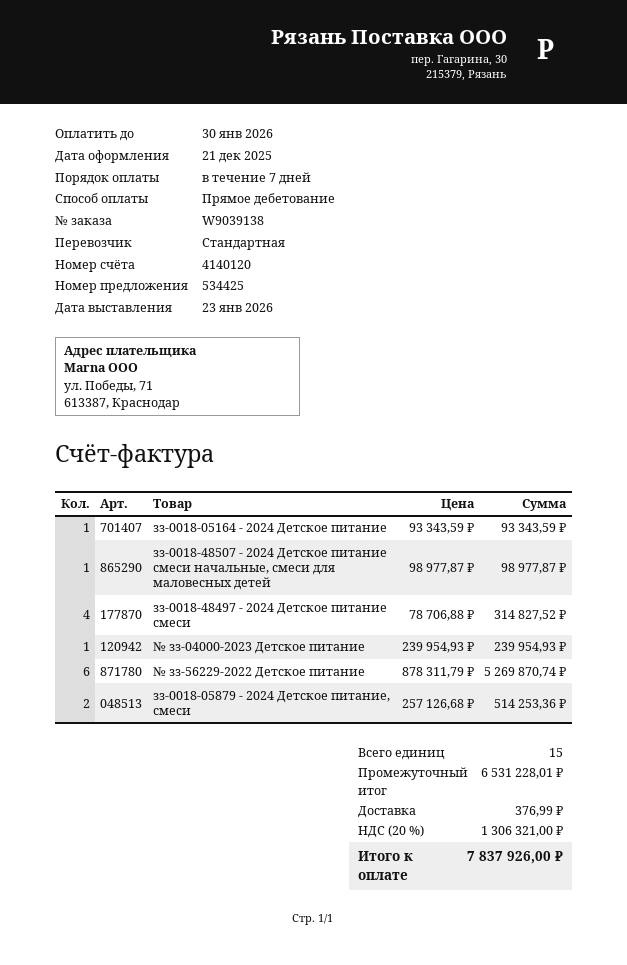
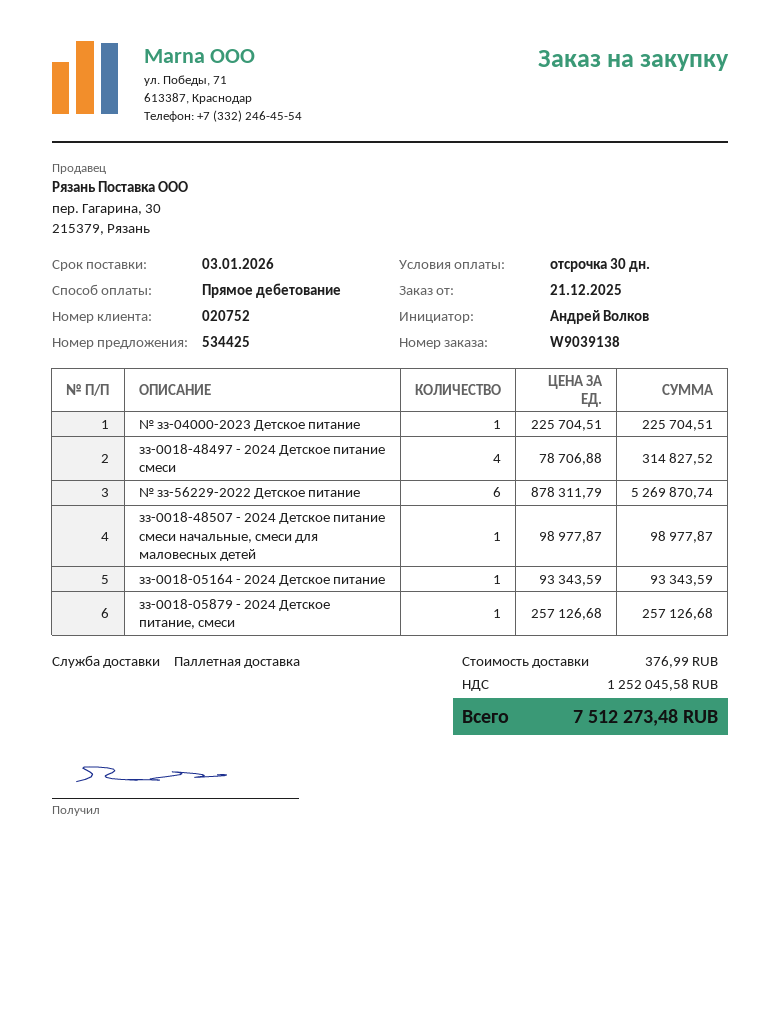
payment terms: 7 days -> 30 days
shipping method: standard -> pallet freight
№ зз-04000-2023 Детское питание: 1 x 239954.93 = 239954.93 -> 1 x 225704.51 = 225704.51
зз-0018-05879 - 2024 Детское питание, смеси: 2 x 257126.68 = 514253.36 -> 1 x 257126.68 = 257126.68
tax: 1306321.00 -> 1252045.58
total: 7837926.00 -> 7512273.48

